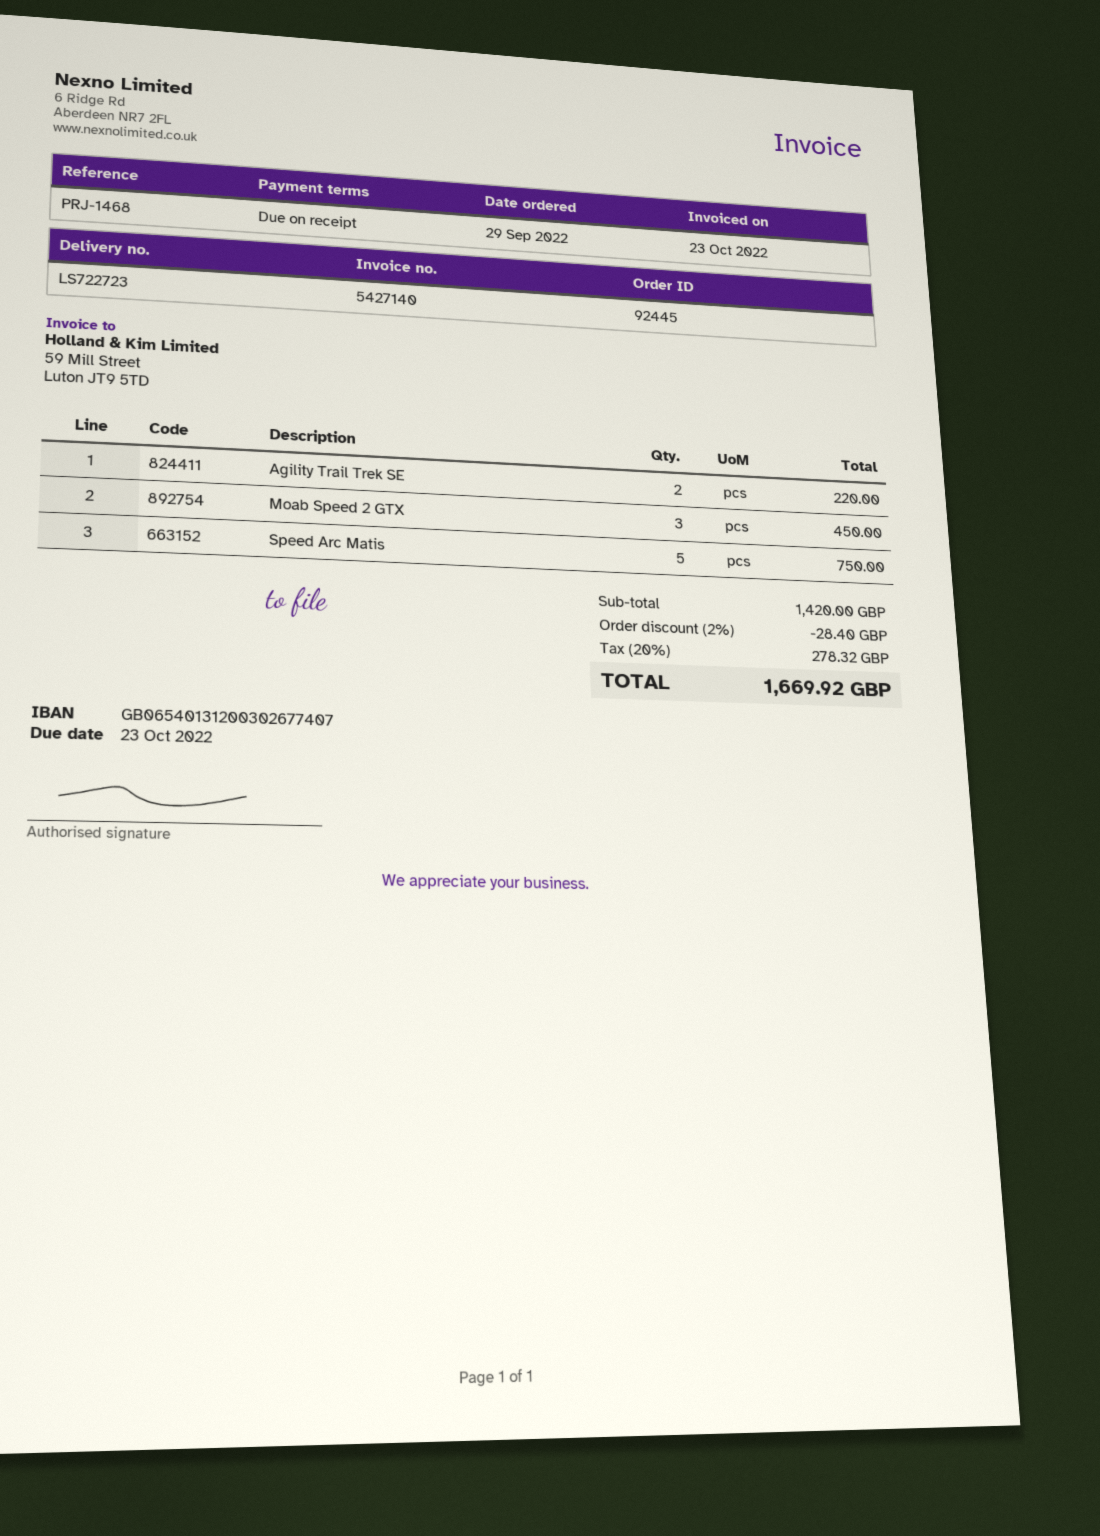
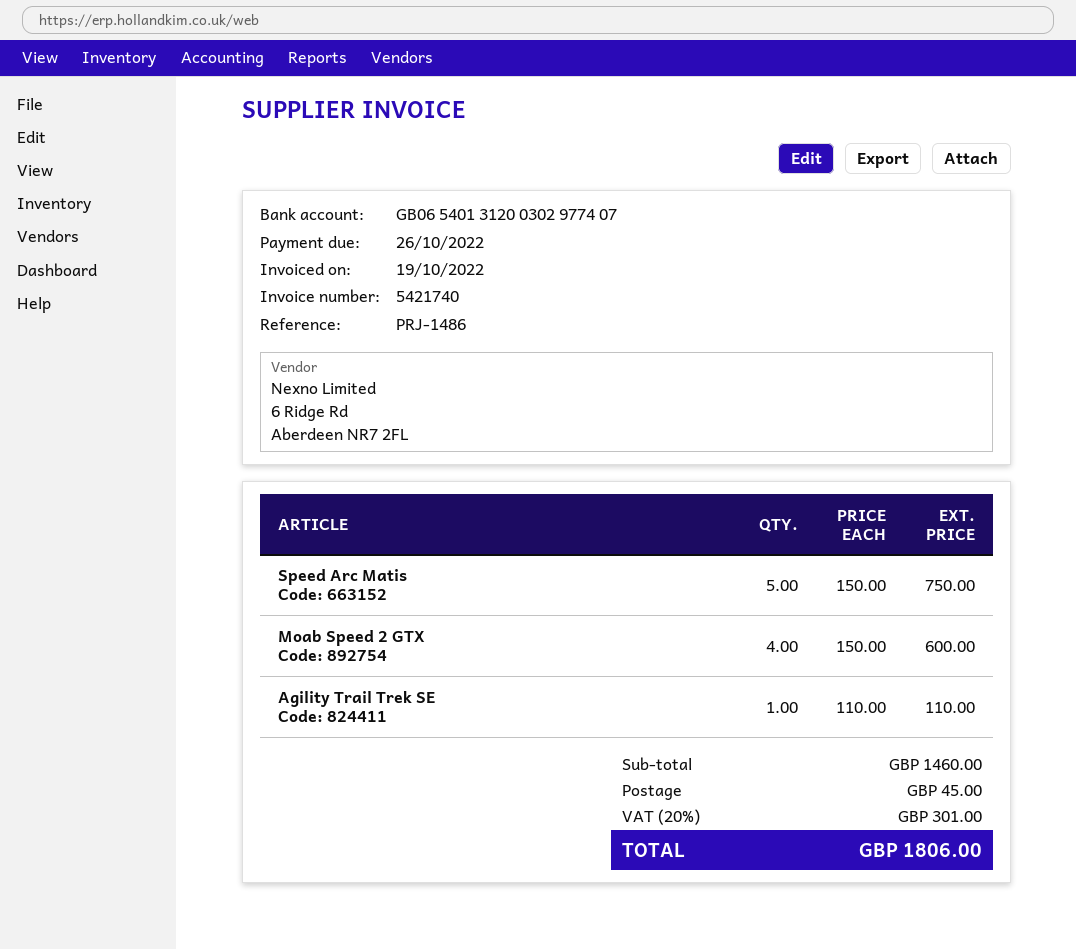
invoice number: 5427140 -> 5421740
invoice date: 2022-10-23 -> 2022-10-19
due date: 2022-10-23 -> 2022-10-26
reference: PRJ-1468 -> PRJ-1486
bank account: GB06540131200302677407 -> GB06540131200302977407
Agility Trail Trek SE: 2 for 220.00 -> 1 for 110.00
Moab Speed 2 GTX: 3 for 450.00 -> 4 for 600.00
subtotal: 1420.00 -> 1460.00
discount: 2% = 28.40 -> none
shipping: none -> 45.00
tax: 20% = 278.32 -> 20% = 301.00
total: 1669.92 -> 1806.00

